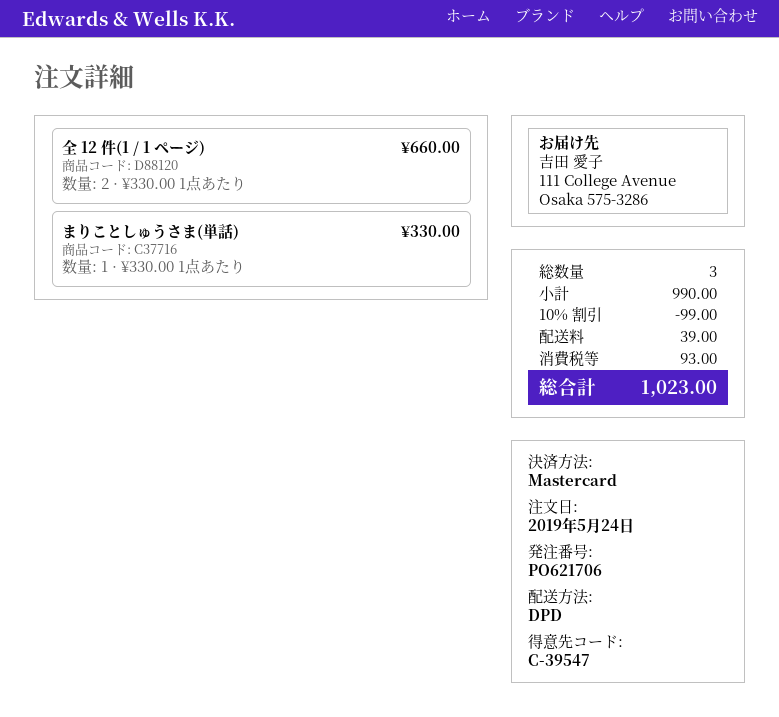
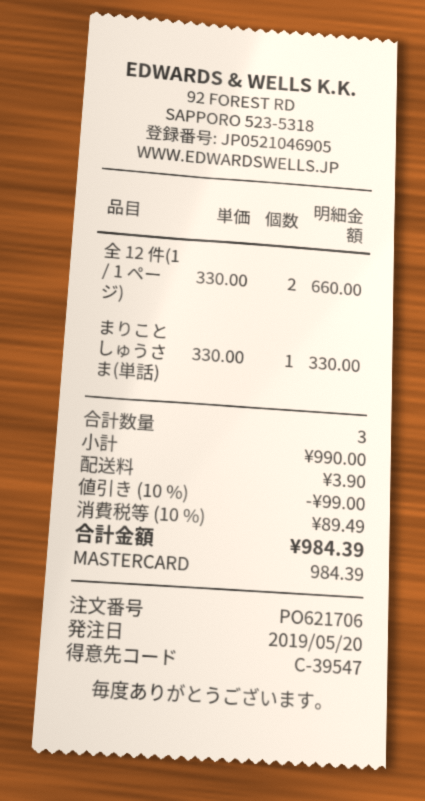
order date: 2019-05-24 -> 2019-05-20
shipping: 39.00 -> 3.90
tax: 93.00 -> 89.49
total: 1023.00 -> 984.39

